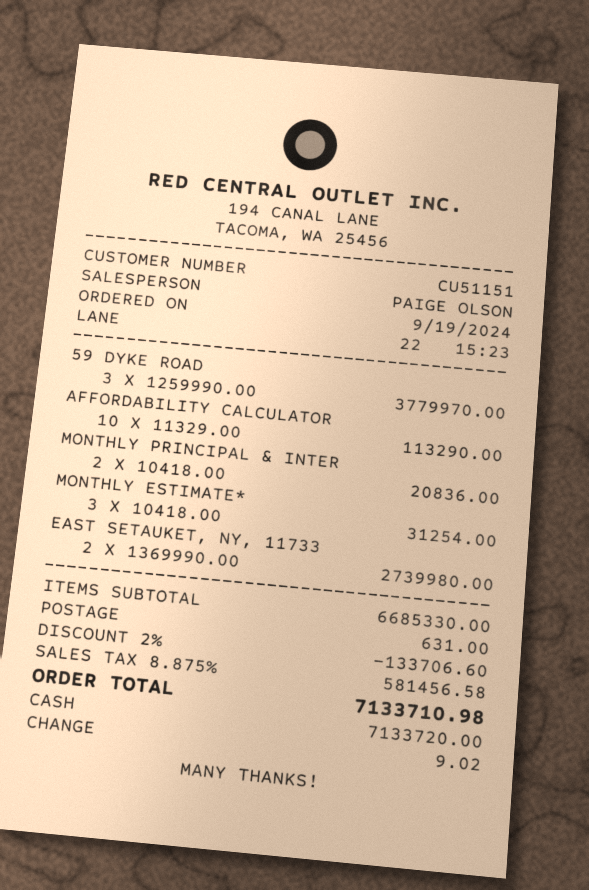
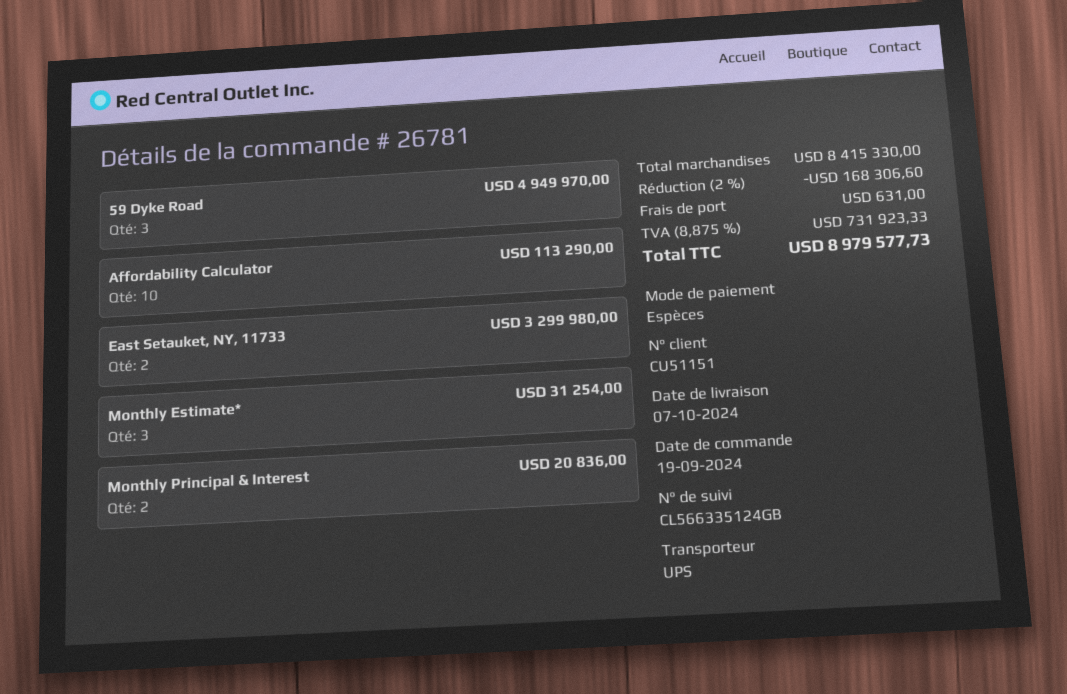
59 DYKE ROAD: 3 for 3779970.00 -> 3 for 4949970.00
EAST SETAUKET, NY, 11733: 2 for 2739980.00 -> 2 for 3299980.00
subtotal: 6685330.00 -> 8415330.00
discount: 2% = 133706.60 -> 2% = 168306.60
tax: 8.875% = 581456.58 -> 8.875% = 731923.33
total: 7133710.98 -> 8979577.73

